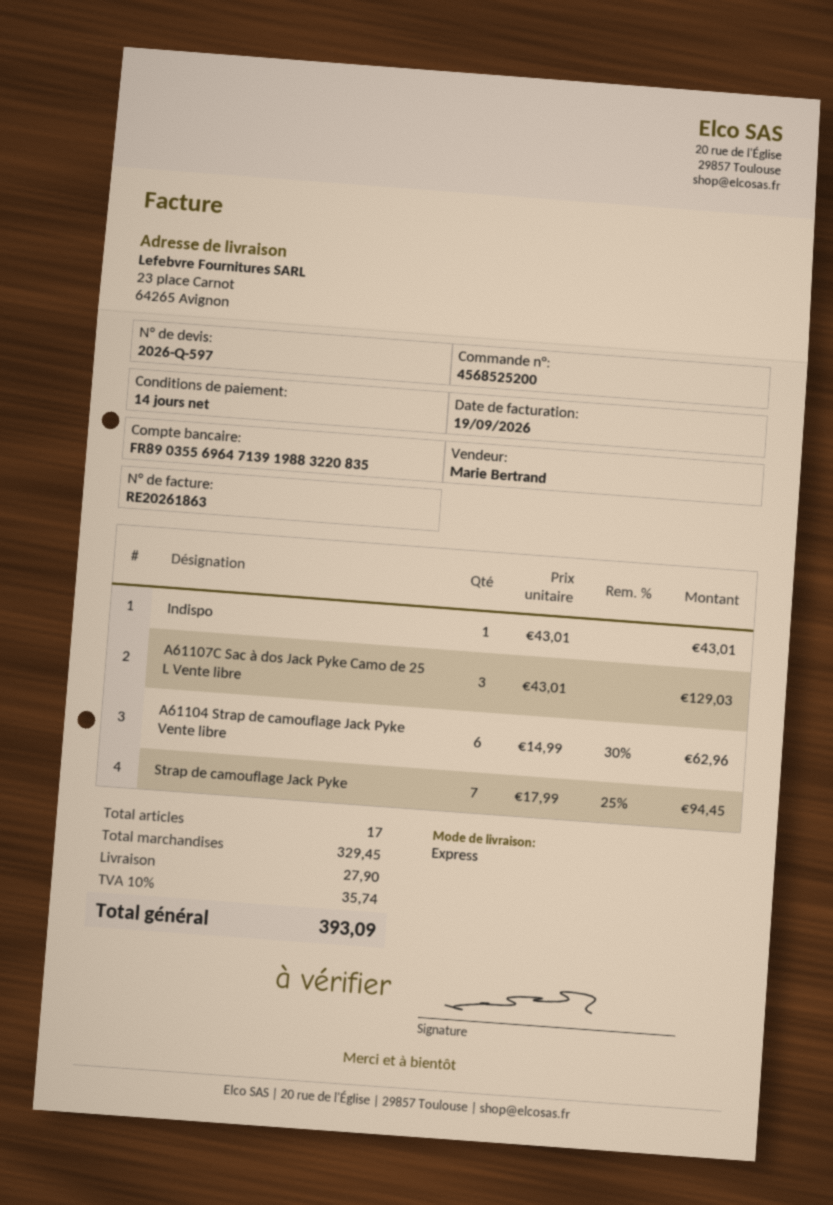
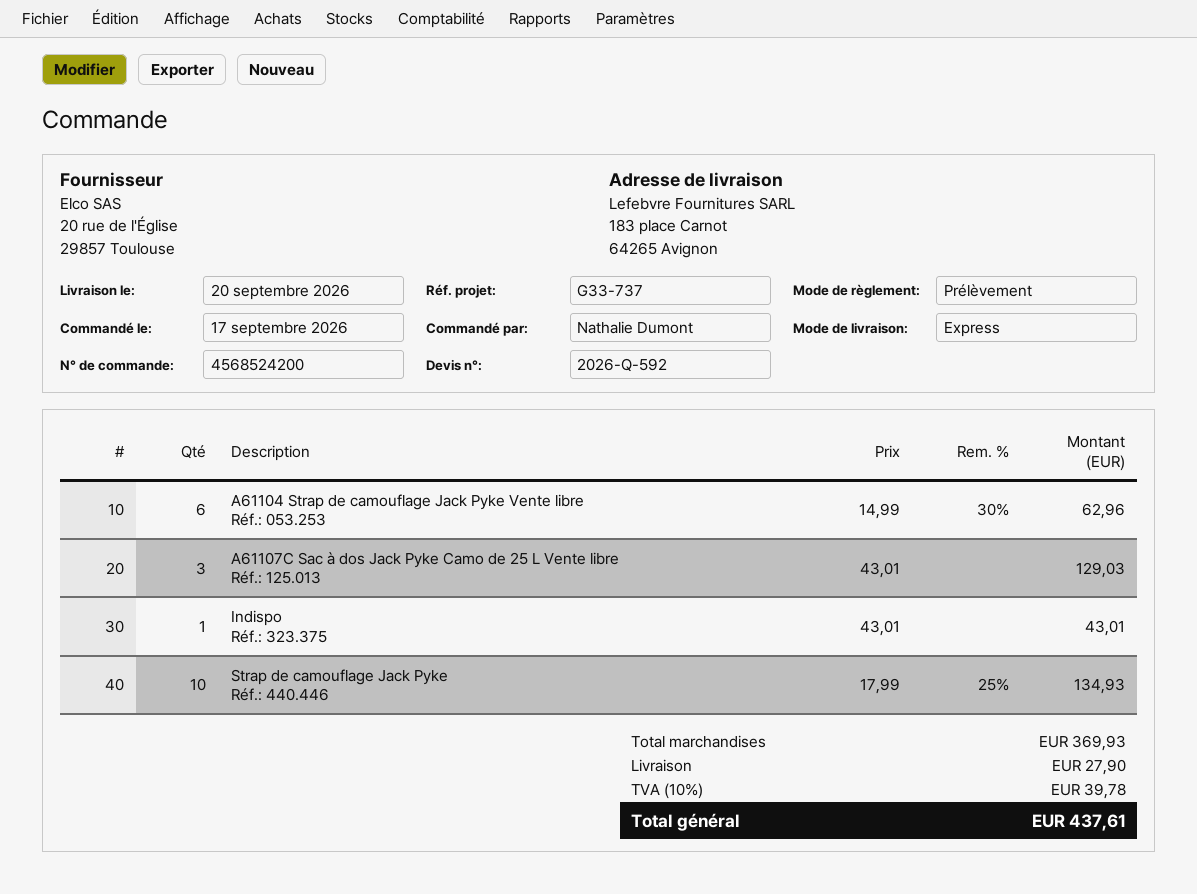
quote number: 2026-Q-597 -> 2026-Q-592
order number: 4568525200 -> 4568524200
ship to: 23 place Carnot, 64265 Avignon -> 183 place Carnot, 64265 Avignon
Strap de camouflage Jack Pyke: 7 x 17.99 - 25% = 94.45 -> 10 x 17.99 - 25% = 134.93
subtotal: 329.45 -> 369.93
tax: 10% = 35.74 -> 10% = 39.78
total: 393.09 -> 437.61

